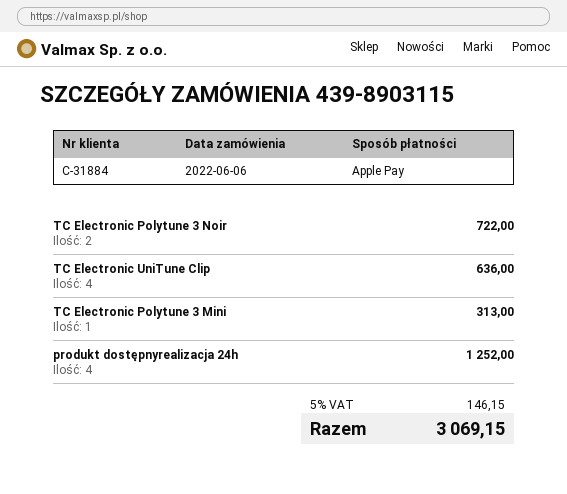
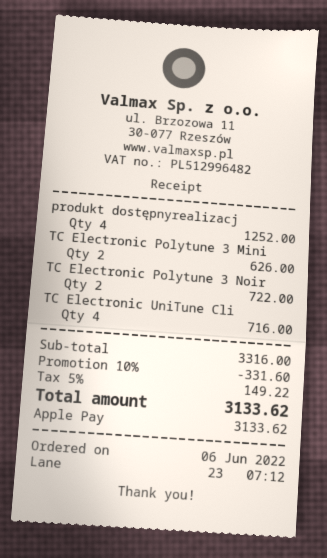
TC Electronic UniTune Clip: 4 for 636.00 -> 4 for 716.00
TC Electronic Polytune 3 Mini: 1 for 313.00 -> 2 for 626.00
discount: none -> 10% = 331.60
tax: 5% = 146.15 -> 5% = 149.22
total: 3069.15 -> 3133.62

